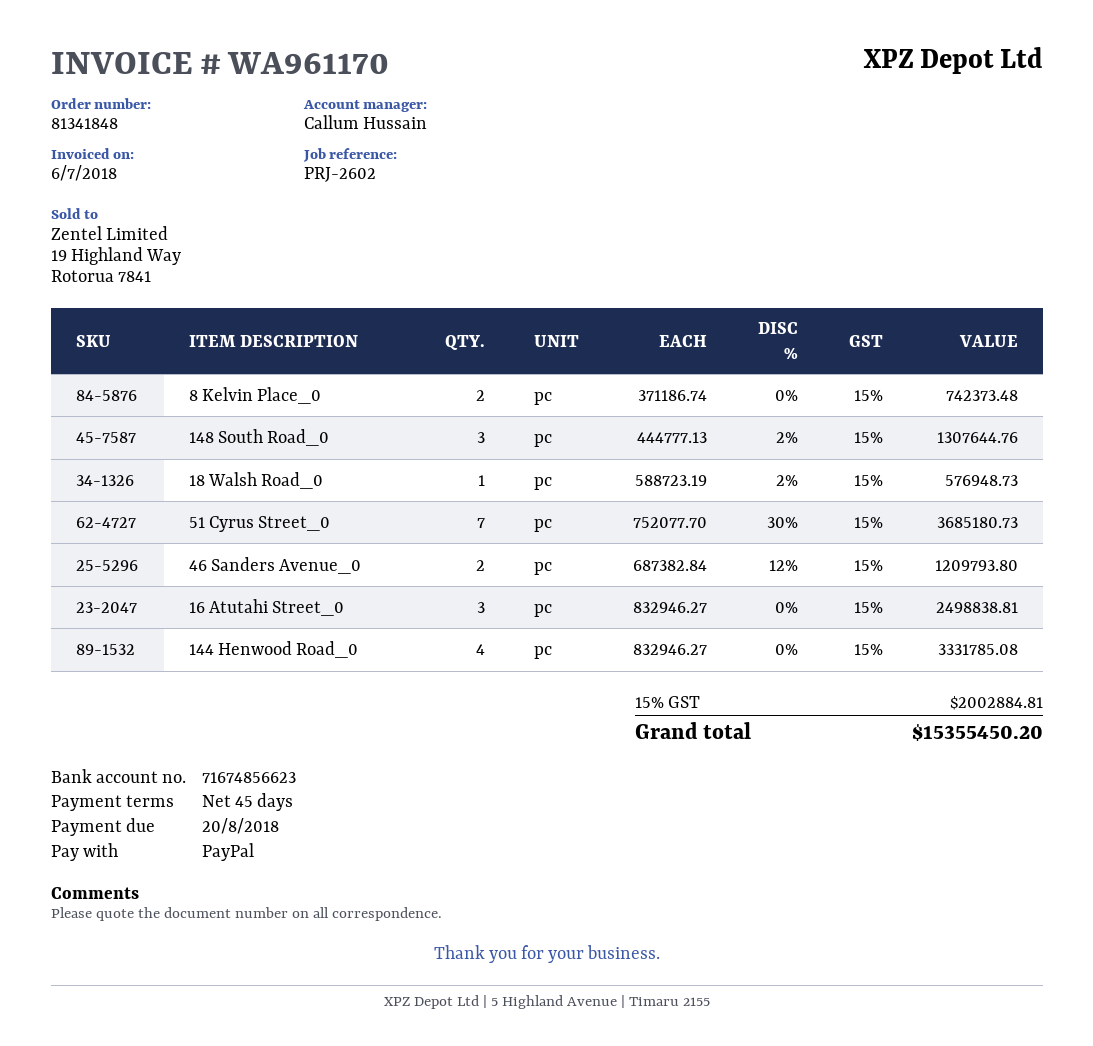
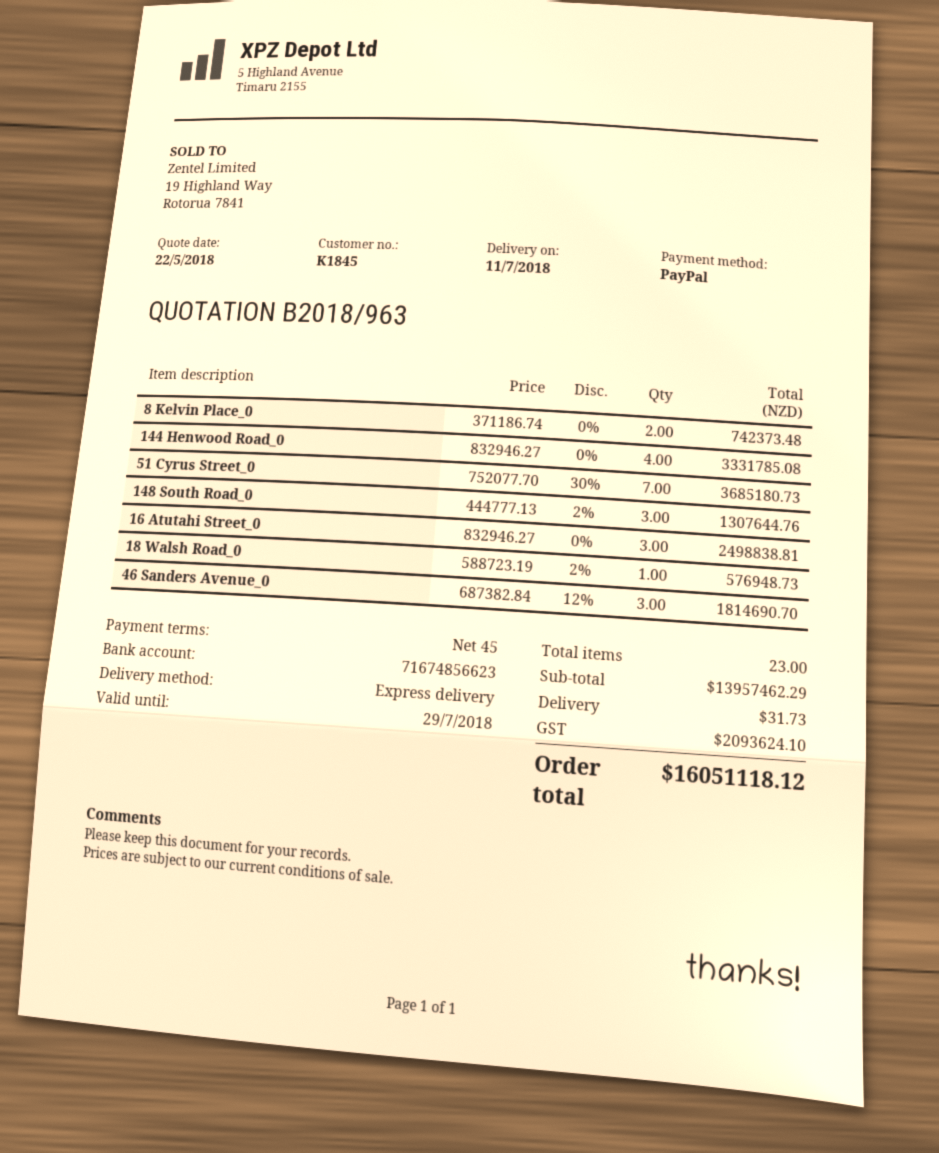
46 Sanders Avenue_0: 2 x 687382.84 - 12% = 1209793.80 -> 3 x 687382.84 - 12% = 1814690.70
shipping: none -> 31.73
tax: 2002884.81 -> 2093624.10
total: 15355450.20 -> 16051118.12

